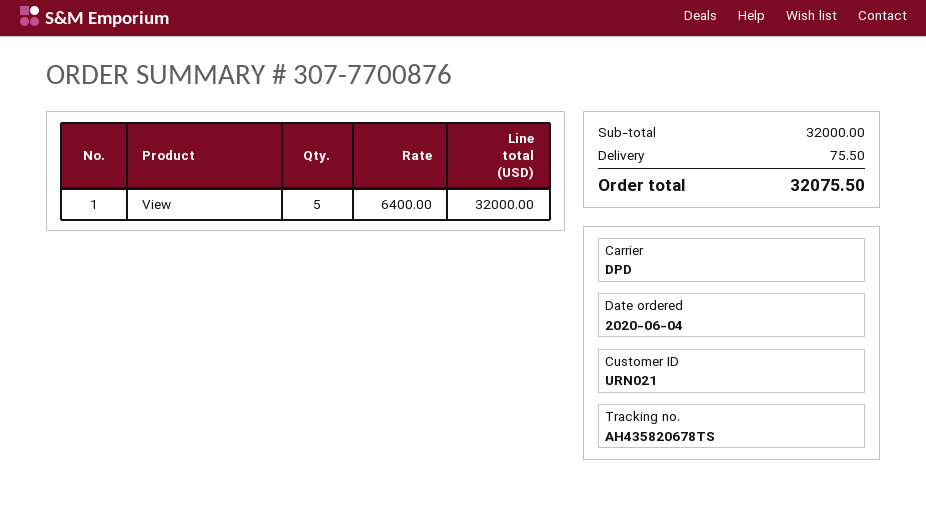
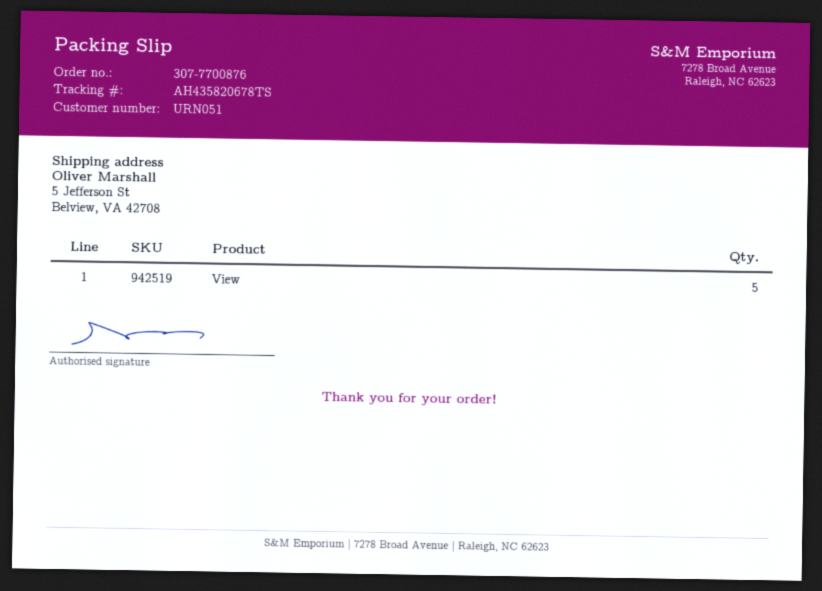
customer number: URN021 -> URN051

